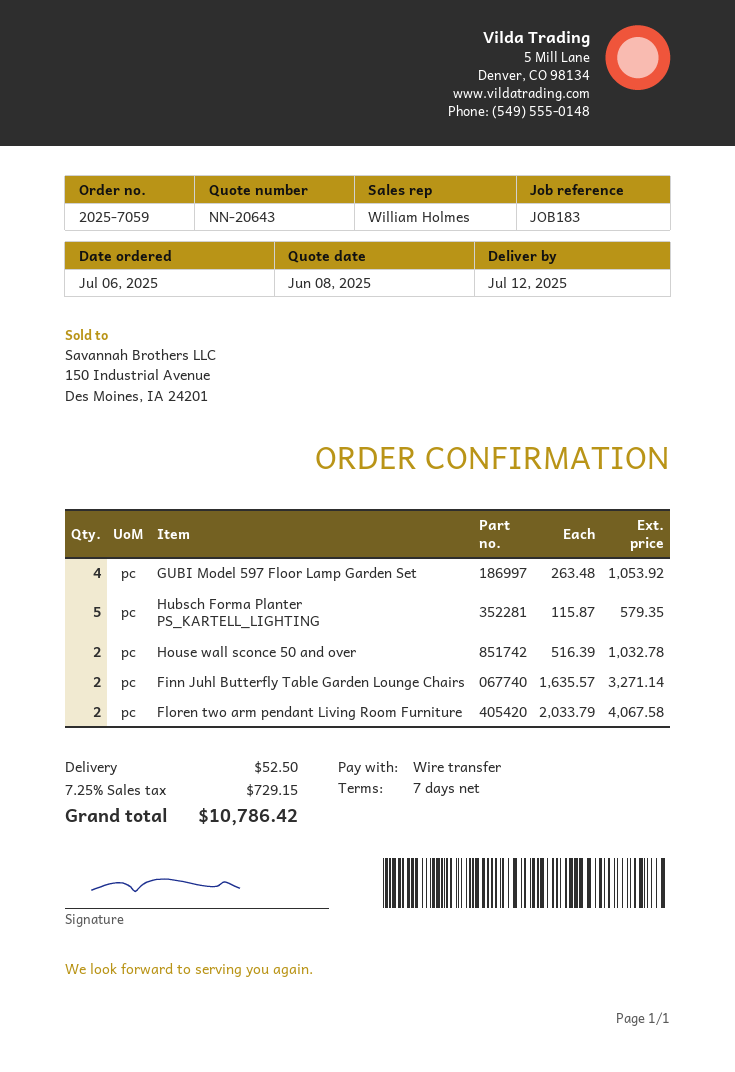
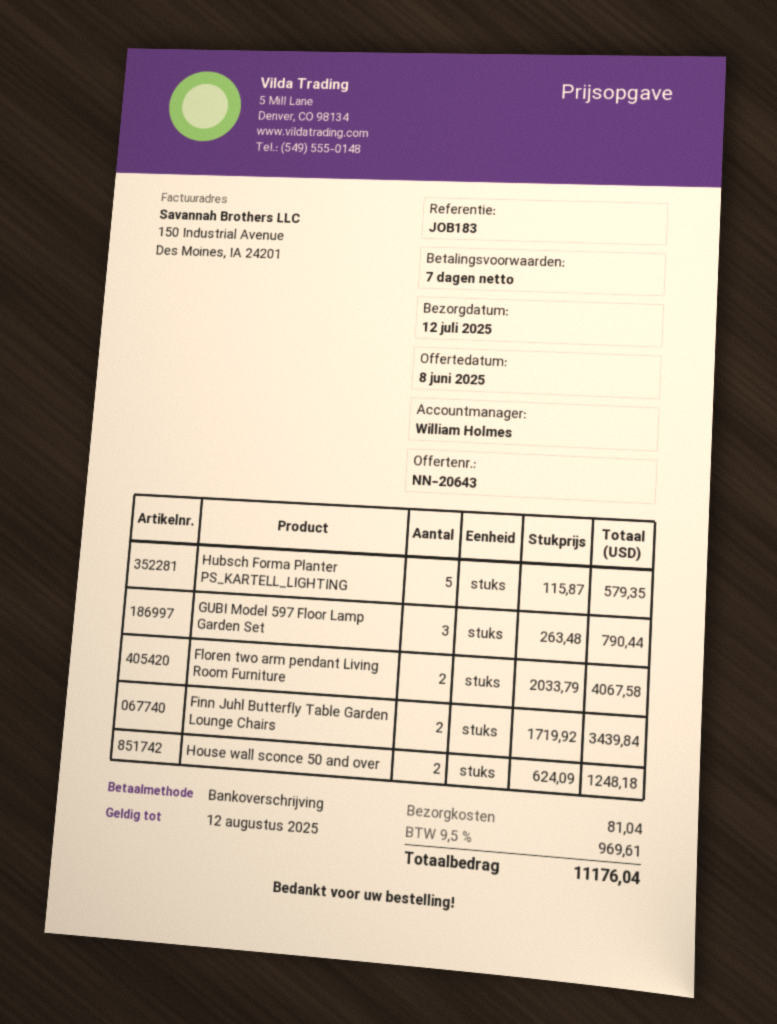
GUBI Model 597 Floor Lamp Garden Set: 4 x 263.48 = 1053.92 -> 3 x 263.48 = 790.44
House wall sconce 50 and over: 2 x 516.39 = 1032.78 -> 2 x 624.09 = 1248.18
Finn Juhl Butterfly Table Garden Lounge Chairs: 2 x 1635.57 = 3271.14 -> 2 x 1719.92 = 3439.84
shipping: 52.50 -> 81.04
tax: 7.25% = 729.15 -> 9.5% = 969.61
total: 10786.42 -> 11176.04

